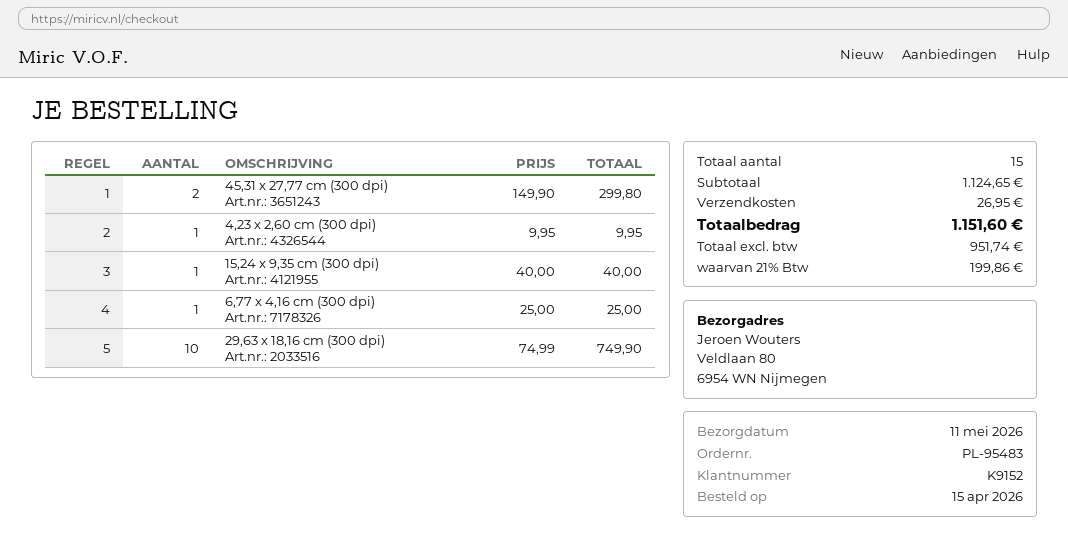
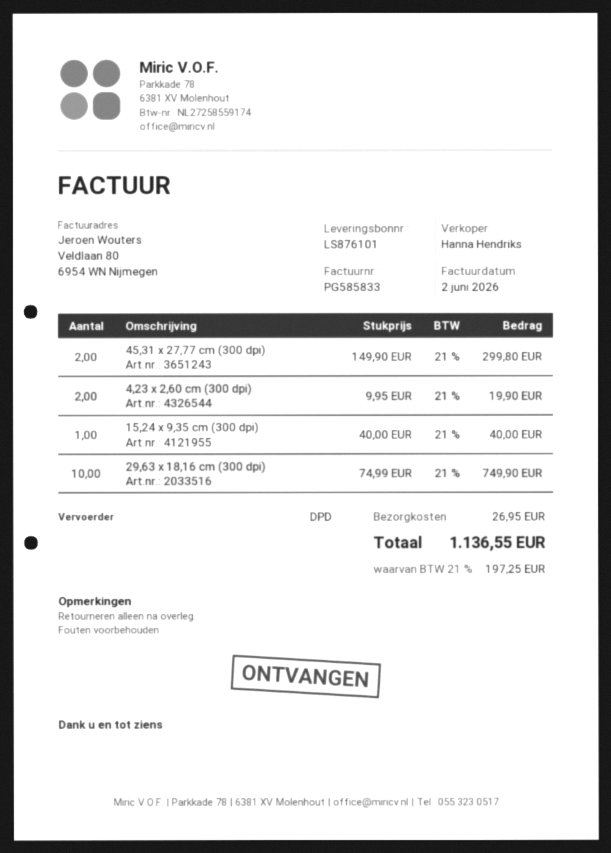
4,23 x 2,60 cm (300 dpi): 1 x 9.95 = 9.95 -> 2 x 9.95 = 19.90
6,77 x 4,16 cm (300 dpi): 1 x 25.00 = 25.00 -> none
tax: 21% = 199.86 -> 21% = 197.25
total: 1151.60 -> 1136.55

